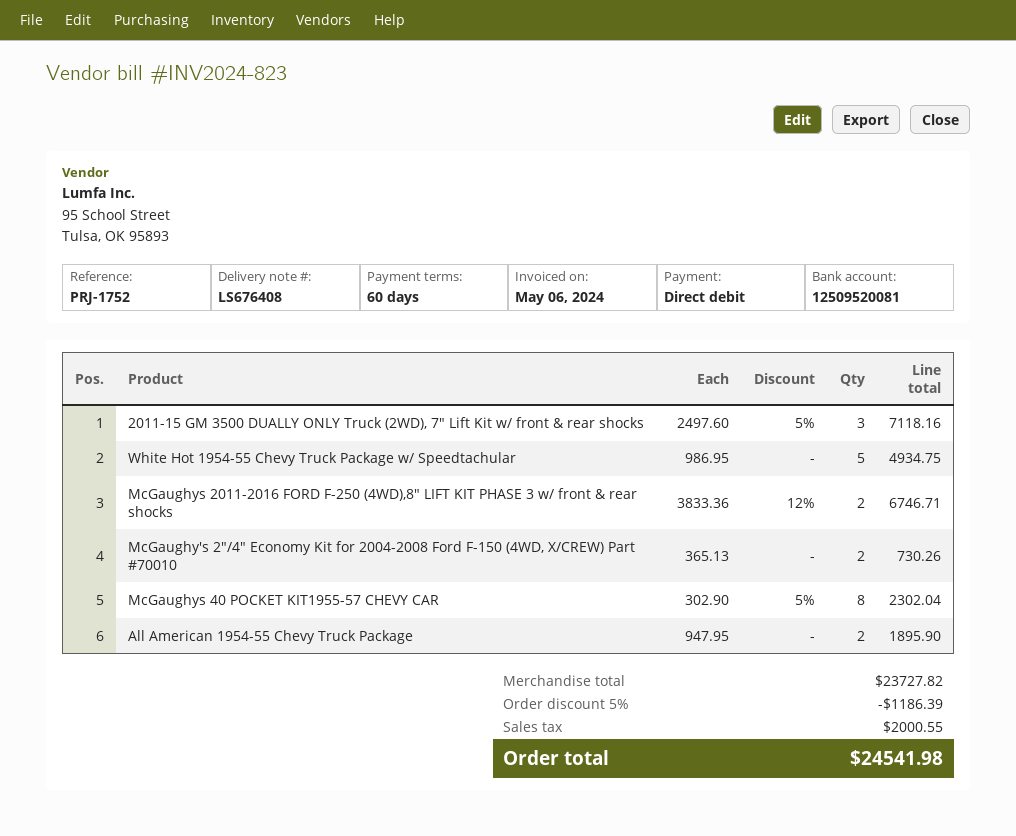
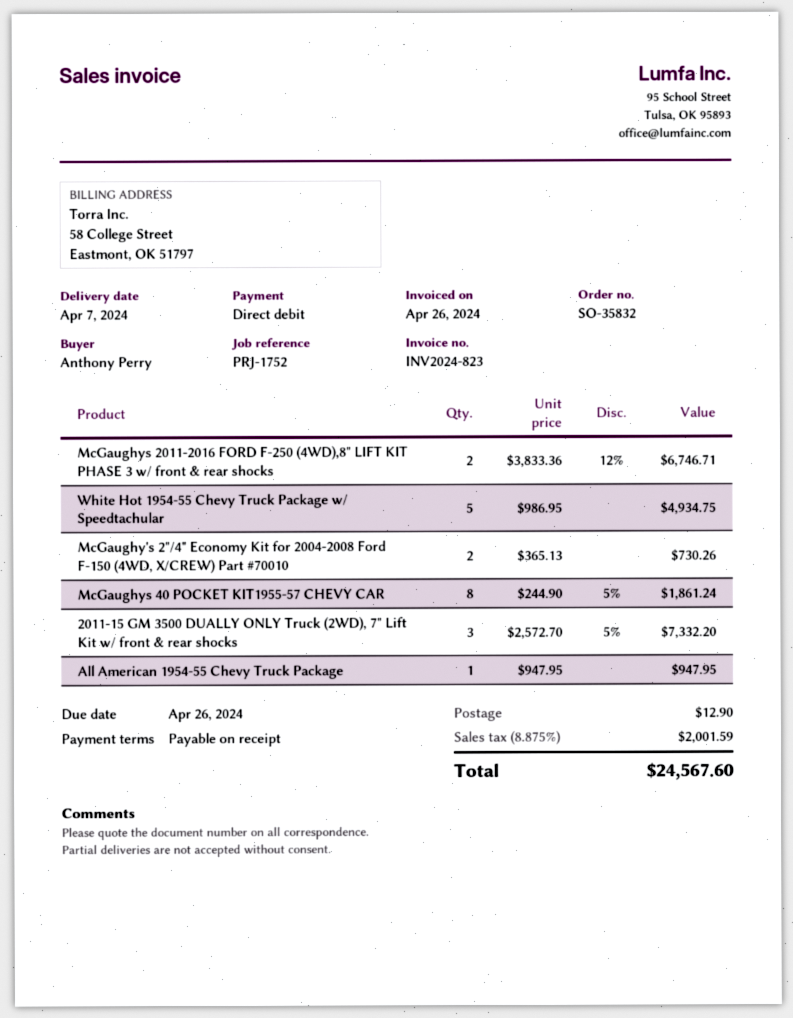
invoice date: 2024-05-06 -> 2024-04-26
payment terms: 60 days -> on receipt
2011-15 GM 3500 DUALLY ONLY Truck (2WD), 7" Lift Kit w/ front & rear shocks: 3 x 2497.60 - 5% = 7118.16 -> 3 x 2572.70 - 5% = 7332.20
McGaughys 40 POCKET KIT1955-57 CHEVY CAR: 8 x 302.90 - 5% = 2302.04 -> 8 x 244.90 - 5% = 1861.24
All American 1954-55 Chevy Truck Package: 2 x 947.95 = 1895.90 -> 1 x 947.95 = 947.95
discount: 5% = 1186.39 -> none
shipping: none -> 12.90
tax: 2000.55 -> 2001.59
total: 24541.98 -> 24567.60

